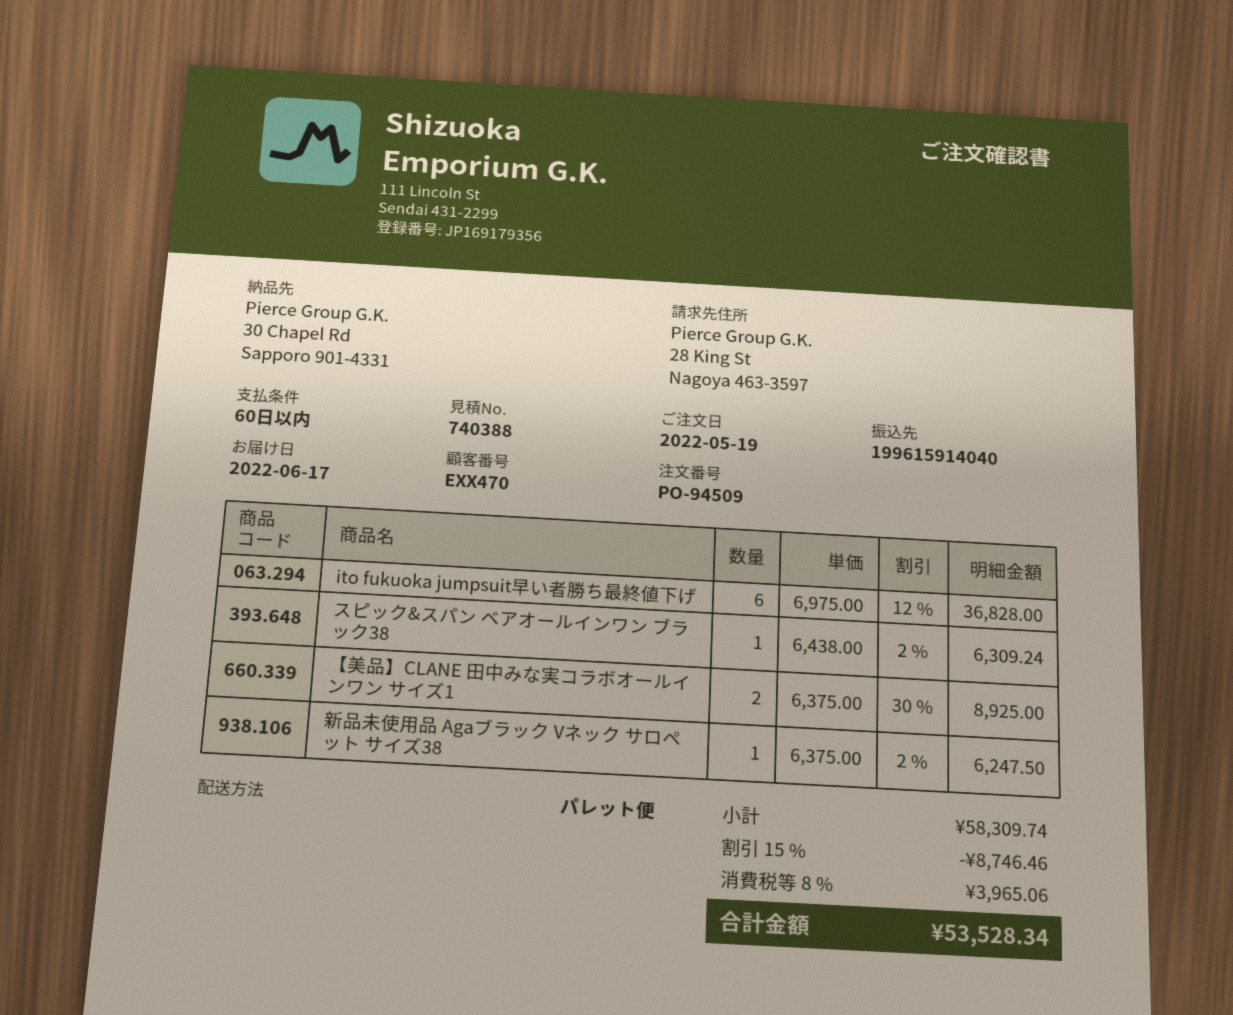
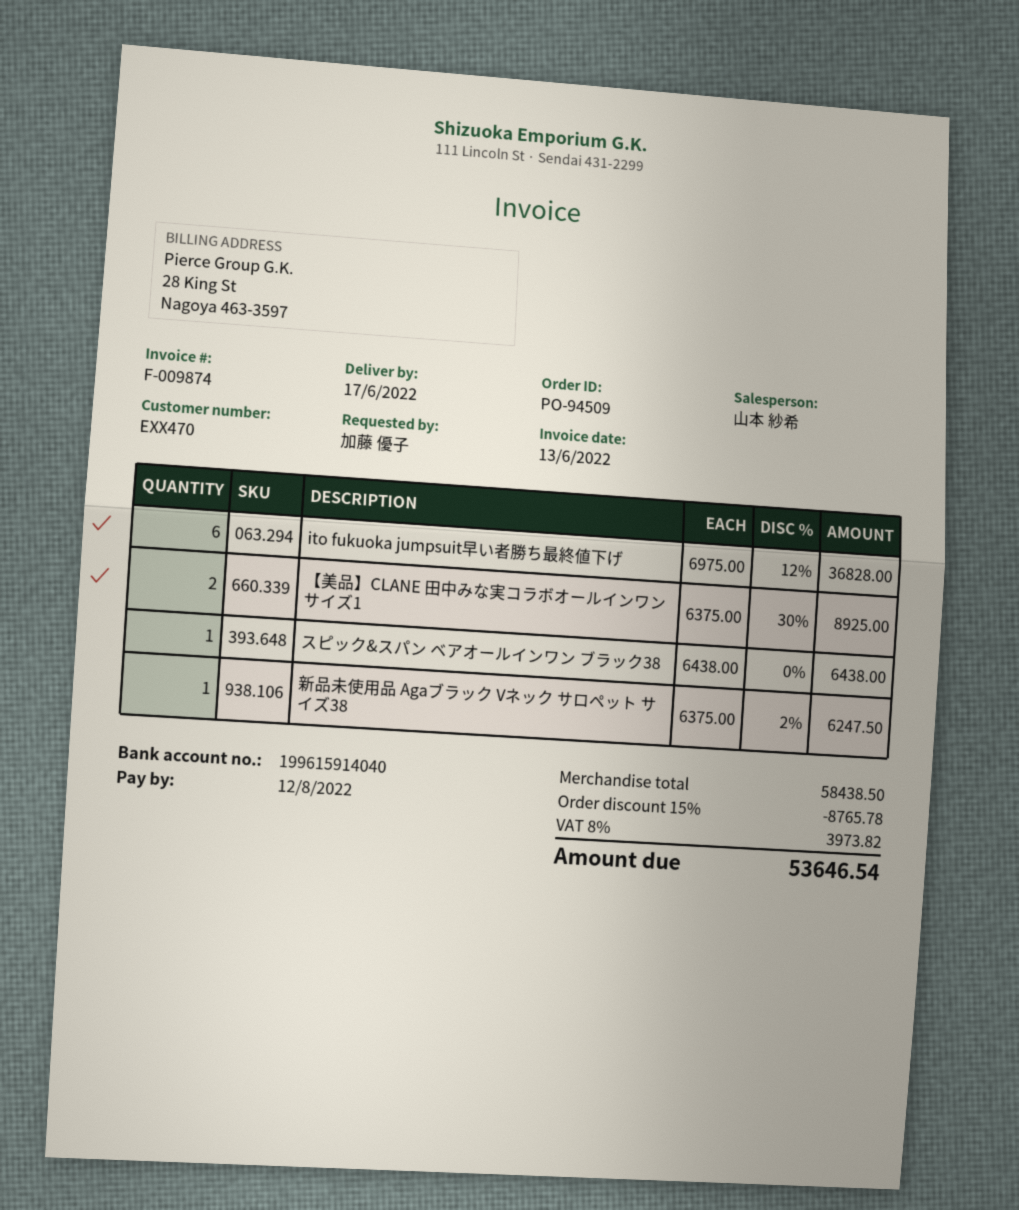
スピック&スパン ベアオールインワン ブラック38: 1 x 6438.00 - 2% = 6309.24 -> 1 x 6438.00 = 6438.00
subtotal: 58309.74 -> 58438.50
discount: 15% = 8746.46 -> 15% = 8765.78
tax: 8% = 3965.06 -> 8% = 3973.82
total: 53528.34 -> 53646.54

